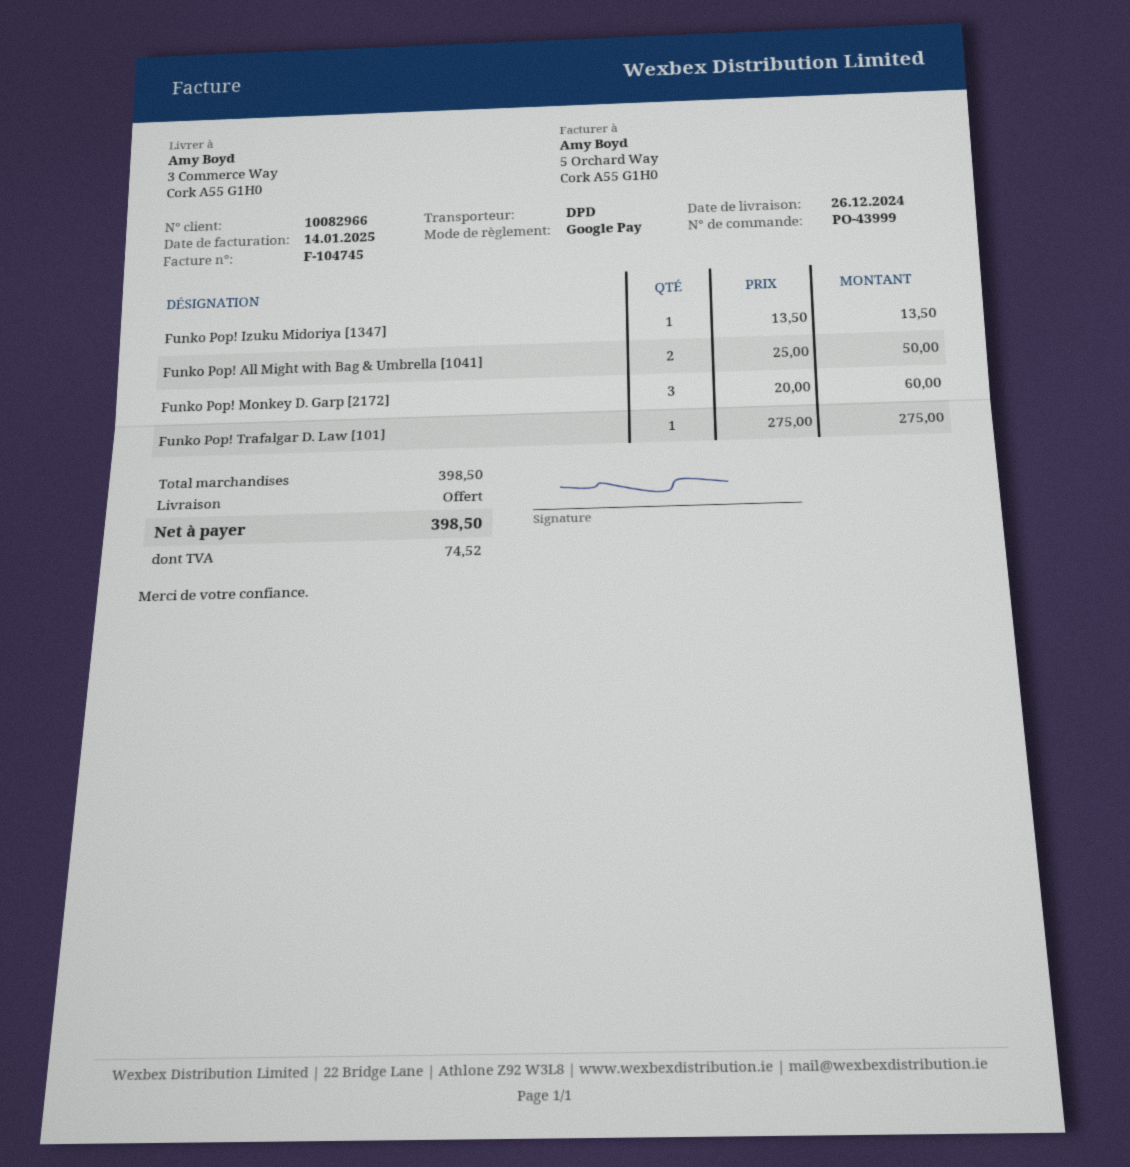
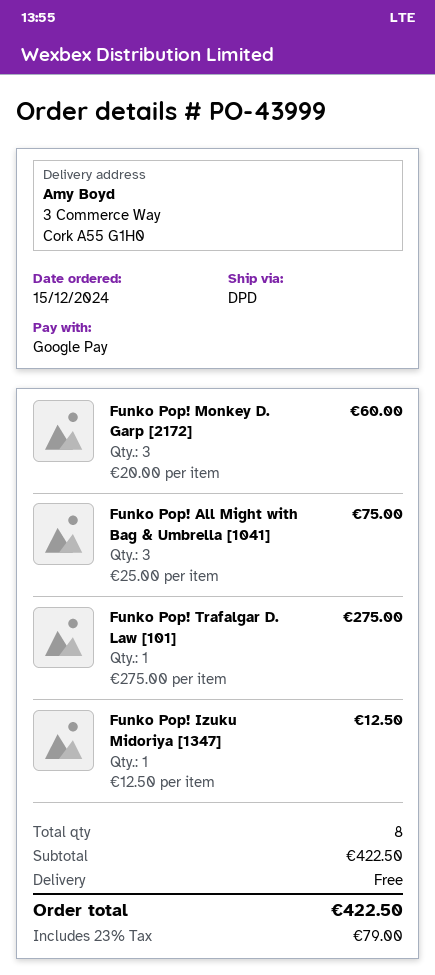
Funko Pop! Izuku Midoriya [1347]: 1 x 13.50 = 13.50 -> 1 x 12.50 = 12.50
Funko Pop! All Might with Bag & Umbrella [1041]: 2 x 25.00 = 50.00 -> 3 x 25.00 = 75.00
subtotal: 398.50 -> 422.50
tax: 74.52 -> 79.00
total: 398.50 -> 422.50

